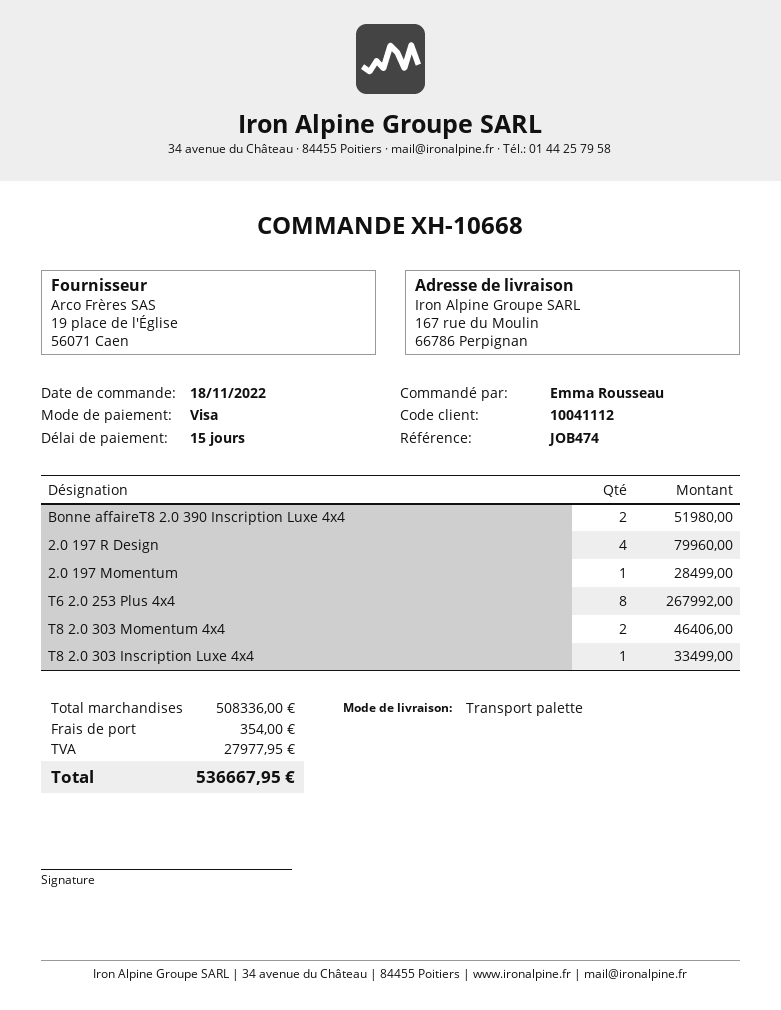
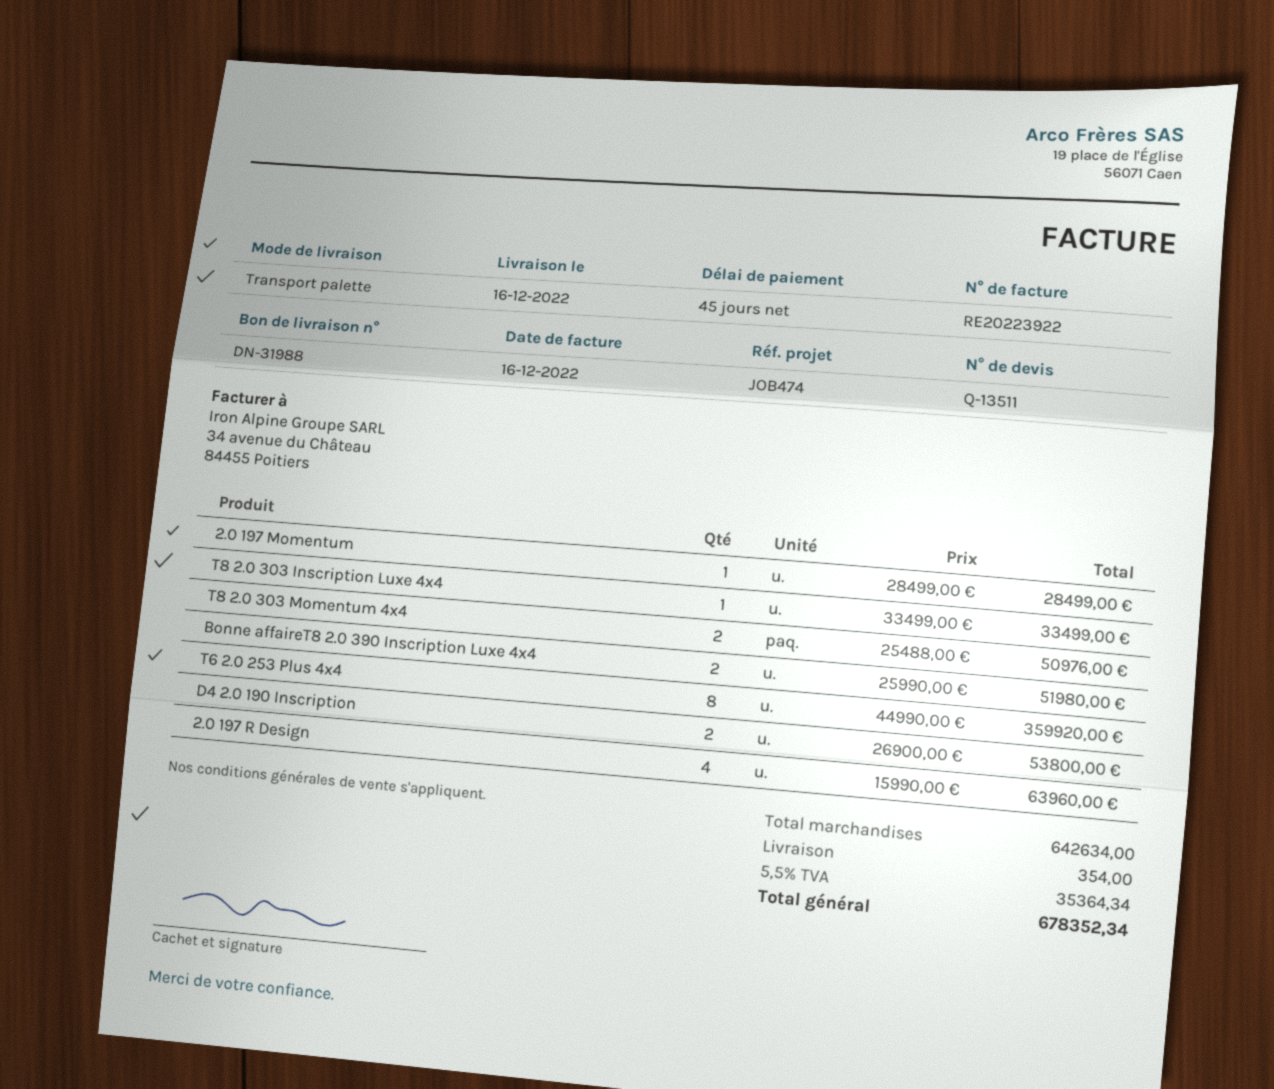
payment terms: 15 days -> 45 days
2.0 197 R Design: 4 for 79960.00 -> 4 for 63960.00
T6 2.0 253 Plus 4x4: 8 for 267992.00 -> 8 for 359920.00
T8 2.0 303 Momentum 4x4: 2 for 46406.00 -> 2 for 50976.00
D4 2.0 190 Inscription: none -> 2 for 53800.00
subtotal: 508336.00 -> 642634.00
tax: 27977.95 -> 35364.34
total: 536667.95 -> 678352.34

